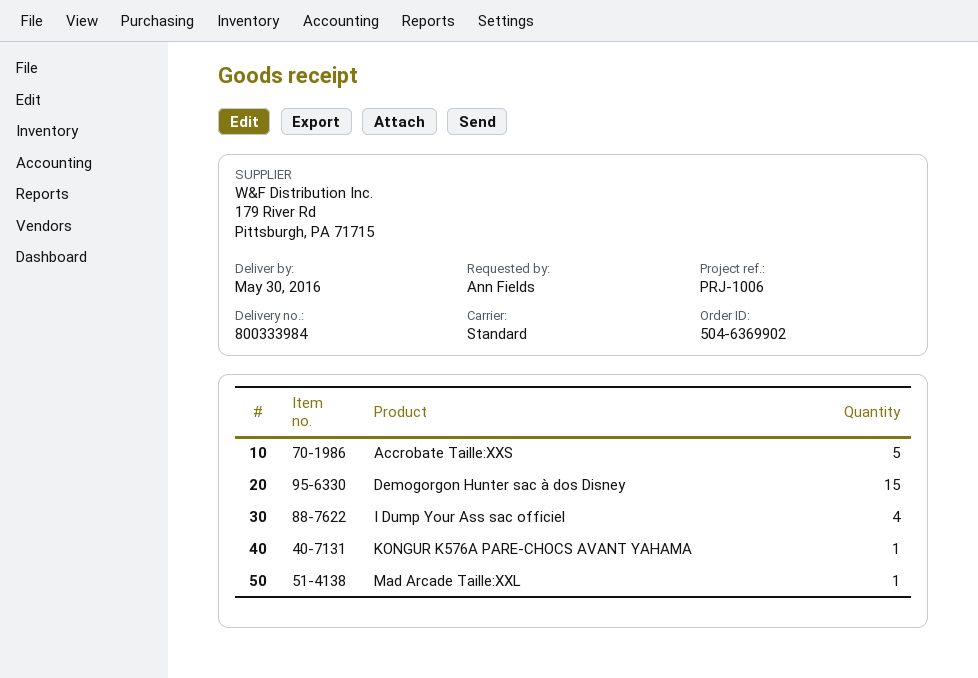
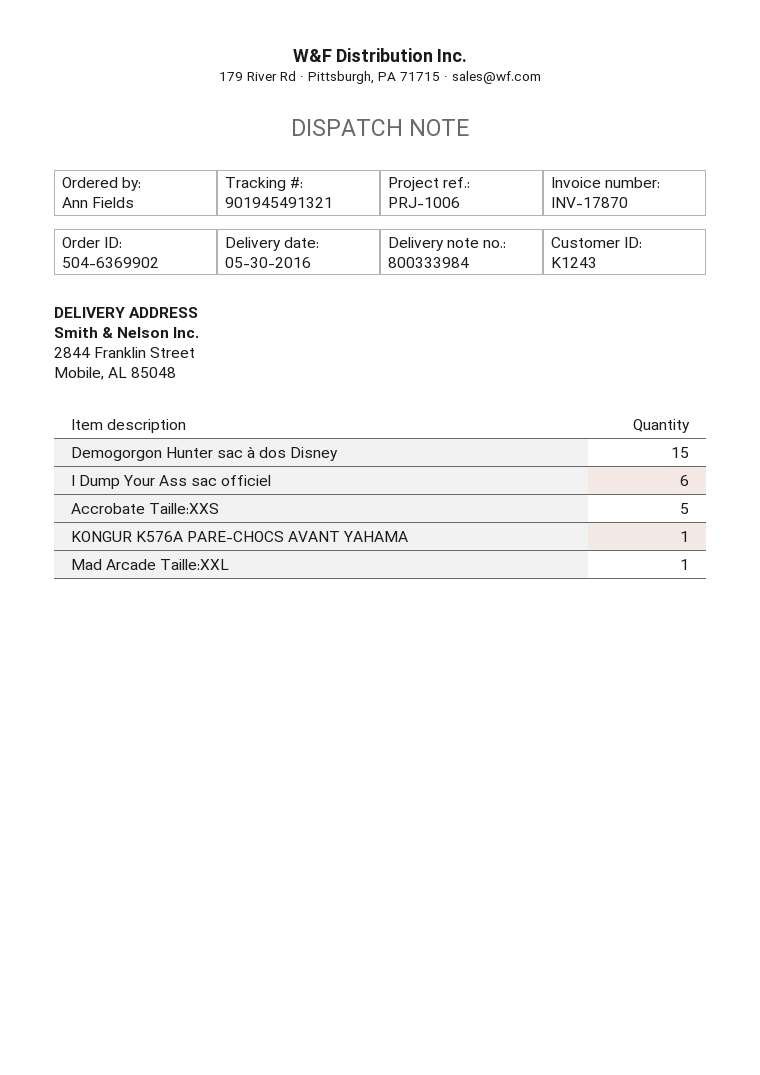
I Dump Your Ass sac officiel: 4 -> 6

